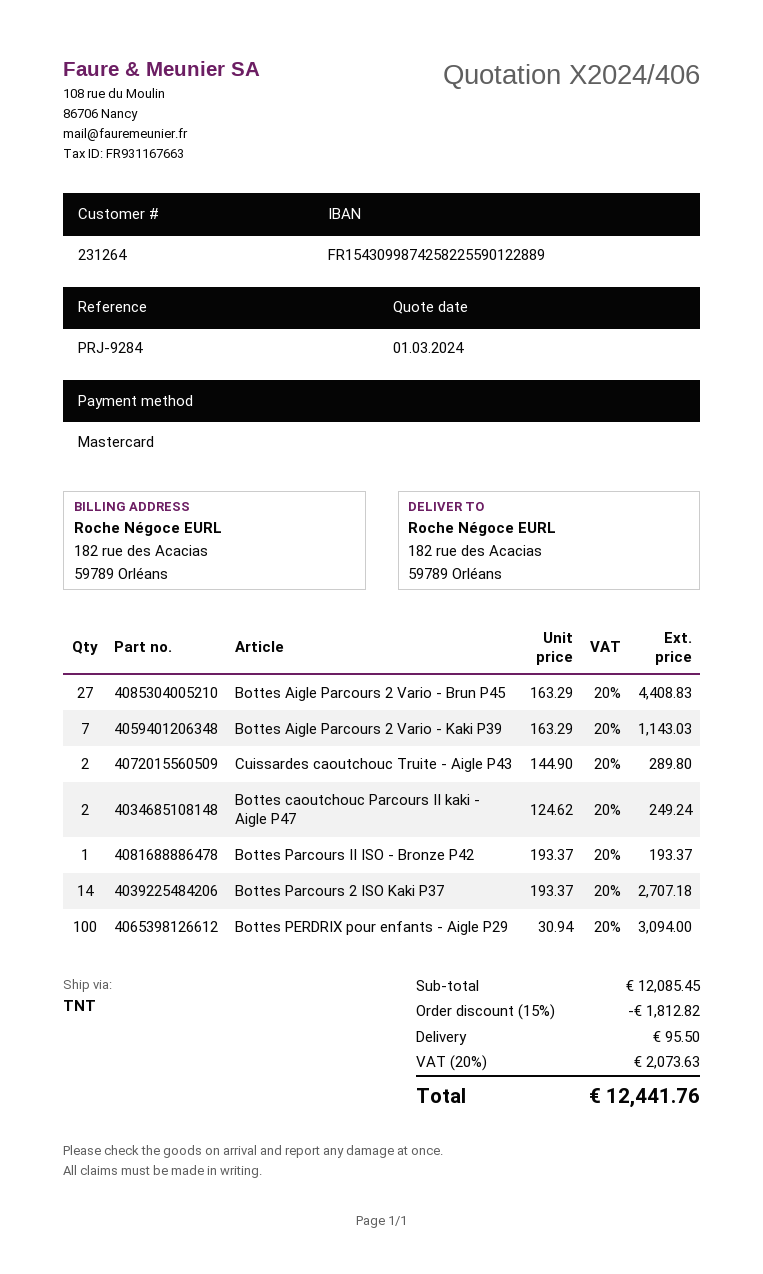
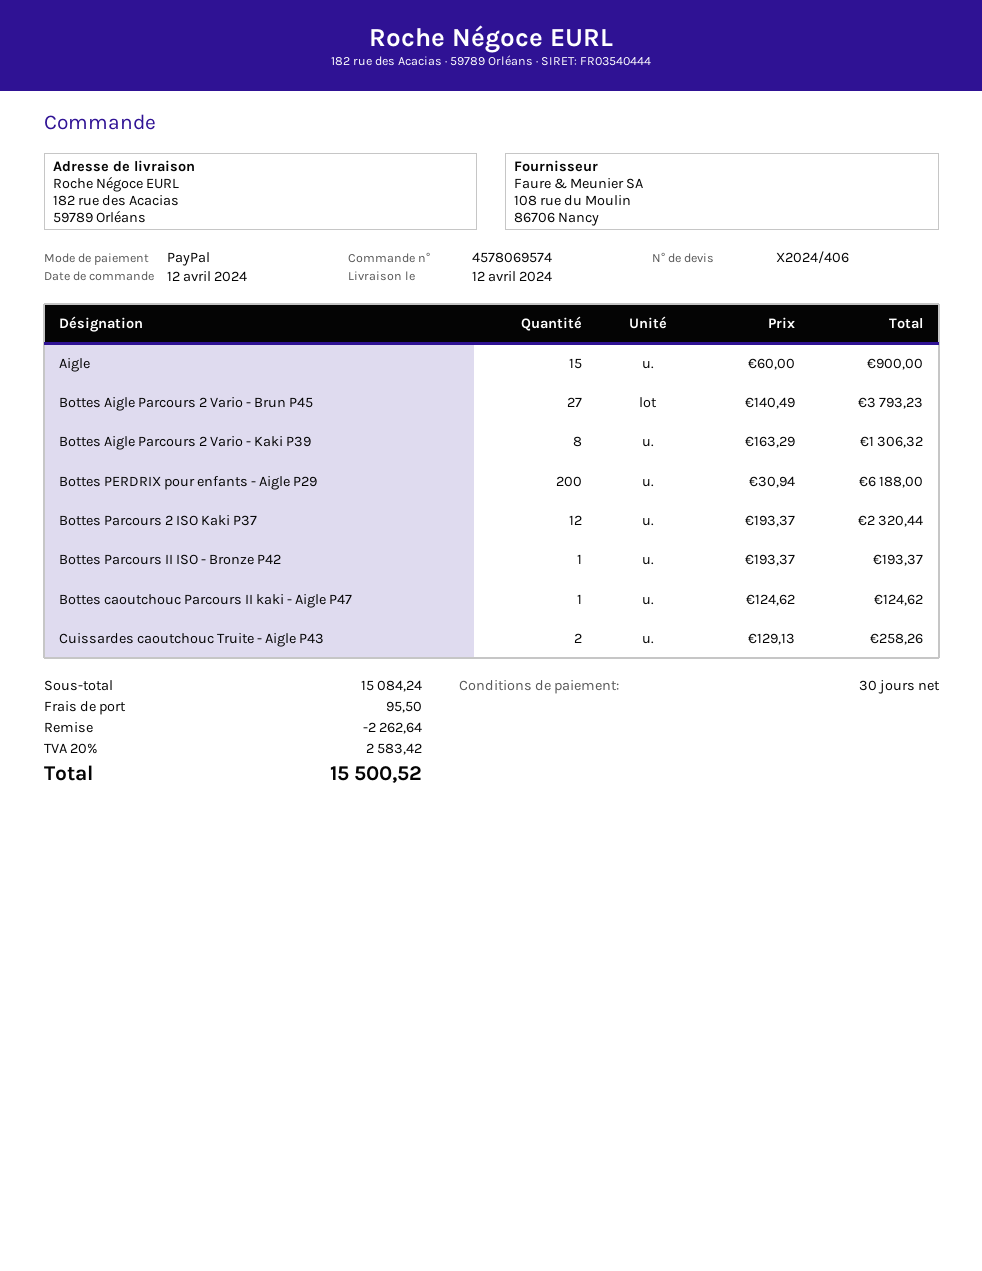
payment method: Mastercard -> PayPal
Bottes Aigle Parcours 2 Vario - Brun P45: 27 x 163.29 = 4408.83 -> 27 x 140.49 = 3793.23
Bottes Aigle Parcours 2 Vario - Kaki P39: 7 x 163.29 = 1143.03 -> 8 x 163.29 = 1306.32
Cuissardes caoutchouc Truite - Aigle P43: 2 x 144.90 = 289.80 -> 2 x 129.13 = 258.26
Bottes caoutchouc Parcours II kaki - Aigle P47: 2 x 124.62 = 249.24 -> 1 x 124.62 = 124.62
Bottes Parcours 2 ISO Kaki P37: 14 x 193.37 = 2707.18 -> 12 x 193.37 = 2320.44
Bottes PERDRIX pour enfants - Aigle P29: 100 x 30.94 = 3094.00 -> 200 x 30.94 = 6188.00
Aigle: none -> 15 x 60.00 = 900.00
subtotal: 12085.45 -> 15084.24
discount: 1812.82 -> 2262.64
tax: 20% = 2073.63 -> 20% = 2583.42
total: 12441.76 -> 15500.52

